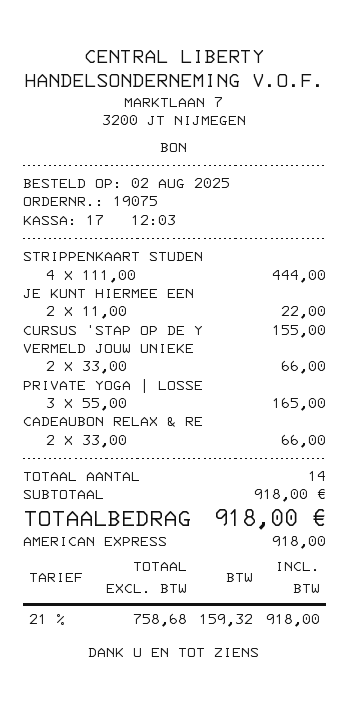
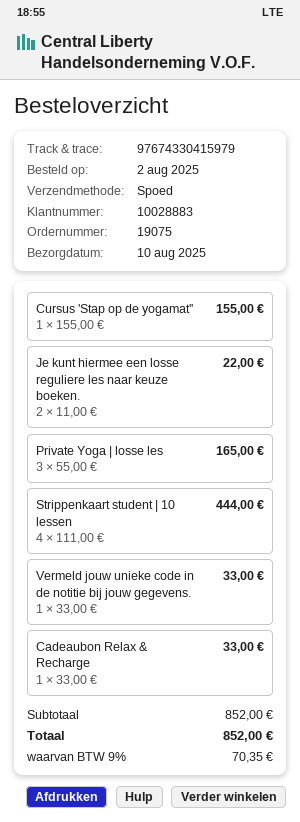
VERMELD JOUW UNIEKE: 2 x 33.00 = 66.00 -> 1 x 33.00 = 33.00
CADEAUBON RELAX & RE: 2 x 33.00 = 66.00 -> 1 x 33.00 = 33.00
subtotal: 918.00 -> 852.00
tax: 21% = 159.32 -> 9% = 70.35
total: 918.00 -> 852.00

